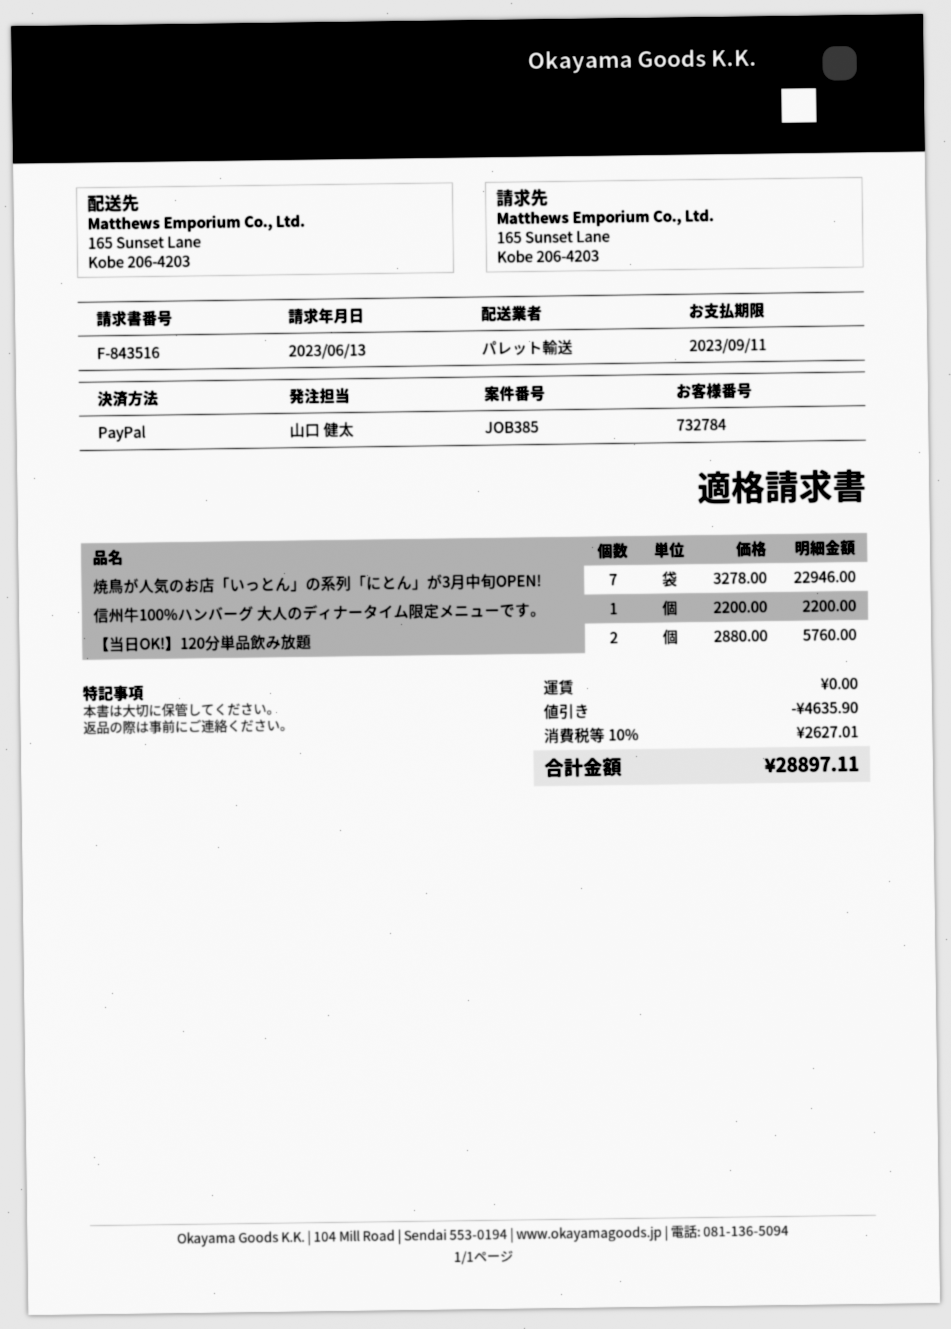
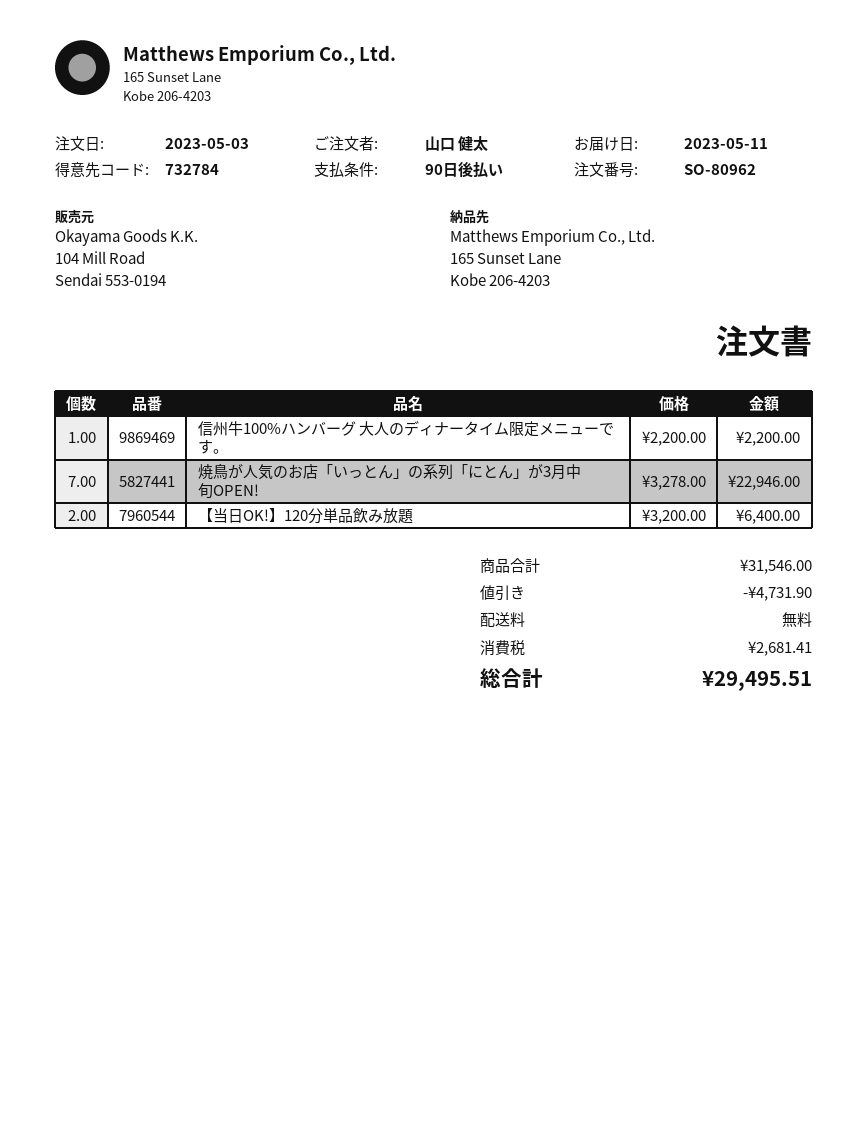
【当日OK!】120分単品飲み放題: 2 x 2880.00 = 5760.00 -> 2 x 3200.00 = 6400.00
discount: 4635.90 -> 4731.90
tax: 2627.01 -> 2681.41
total: 28897.11 -> 29495.51

